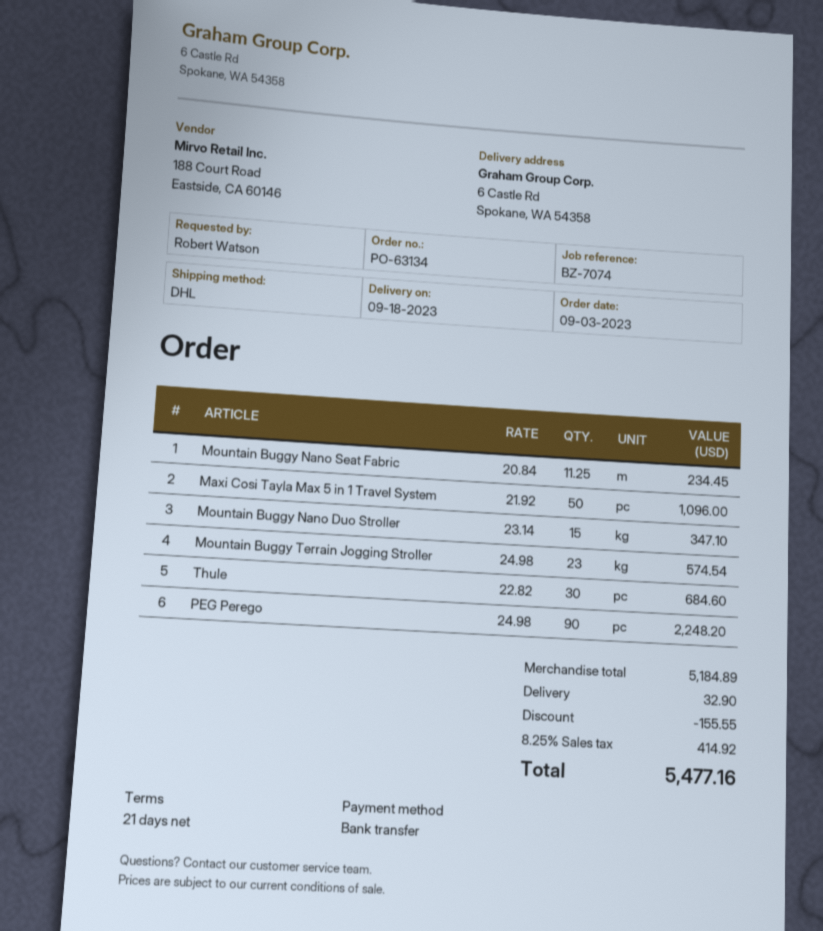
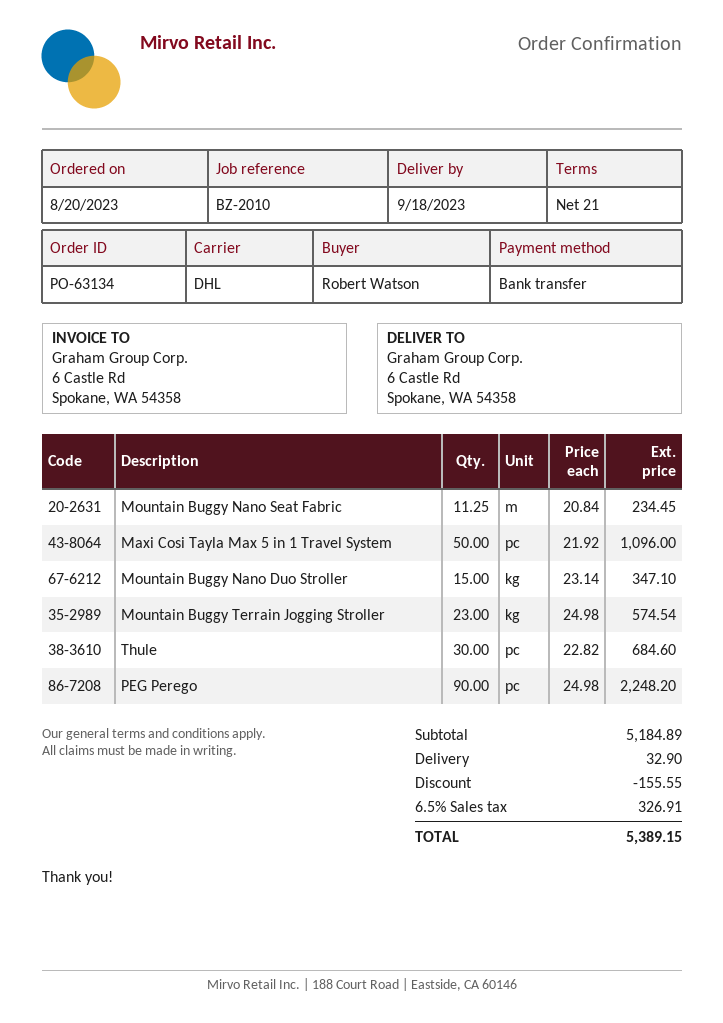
order date: 2023-09-03 -> 2023-08-20
reference: BZ-7074 -> BZ-2010
tax: 8.25% = 414.92 -> 6.5% = 326.91
total: 5477.16 -> 5389.15

